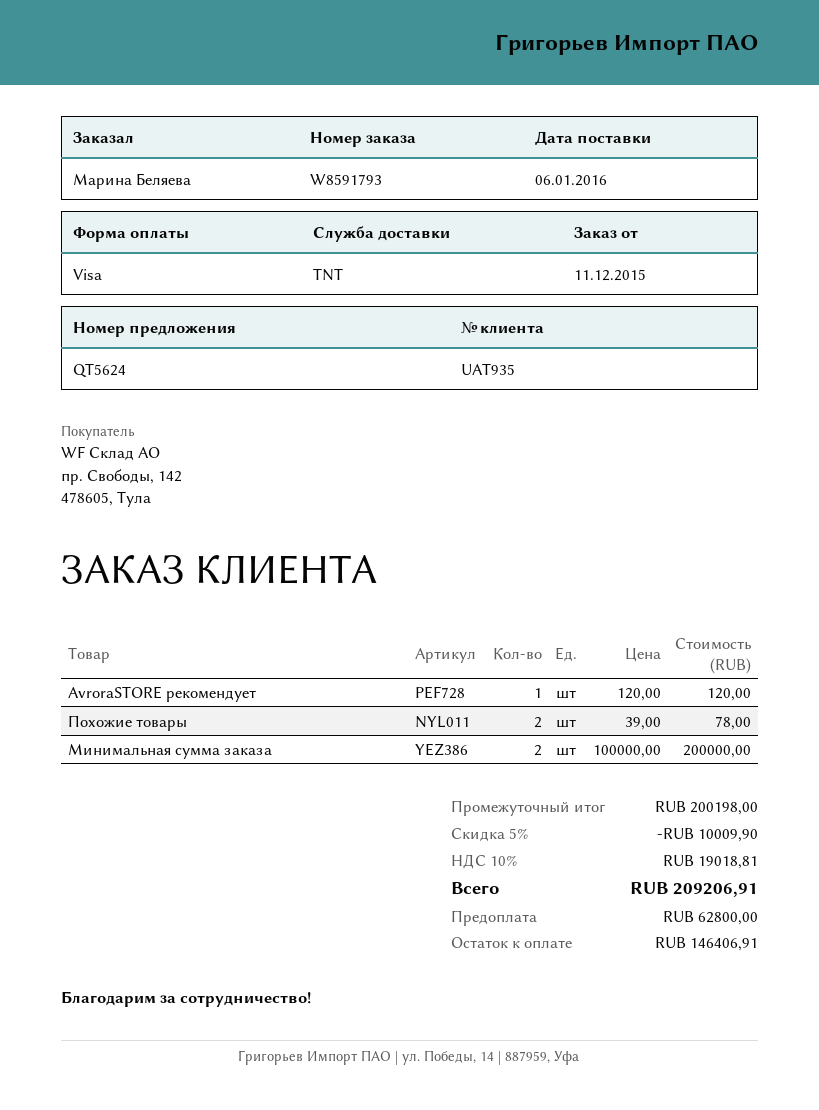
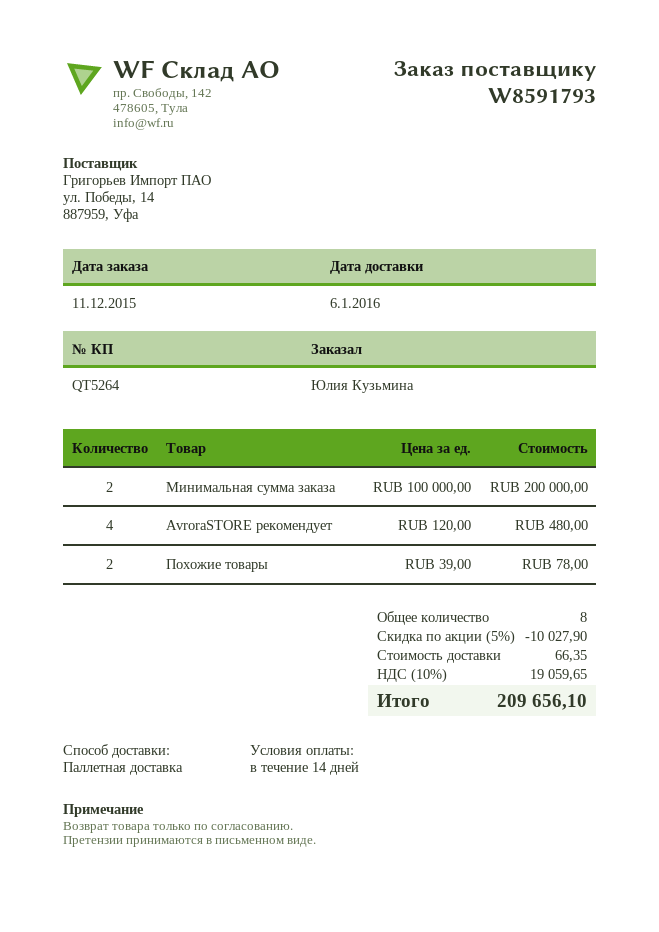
quote number: QT5624 -> QT5264
ordered by: Марина Беляева -> Юлия Кузьмина
shipping method: TNT -> pallet freight
AvroraSTORE рекомендует: 1 x 120.00 = 120.00 -> 4 x 120.00 = 480.00
discount: 5% = 10009.90 -> 5% = 10027.90
shipping: none -> 66.35
tax: 10% = 19018.81 -> 10% = 19059.65
total: 209206.91 -> 209656.10

